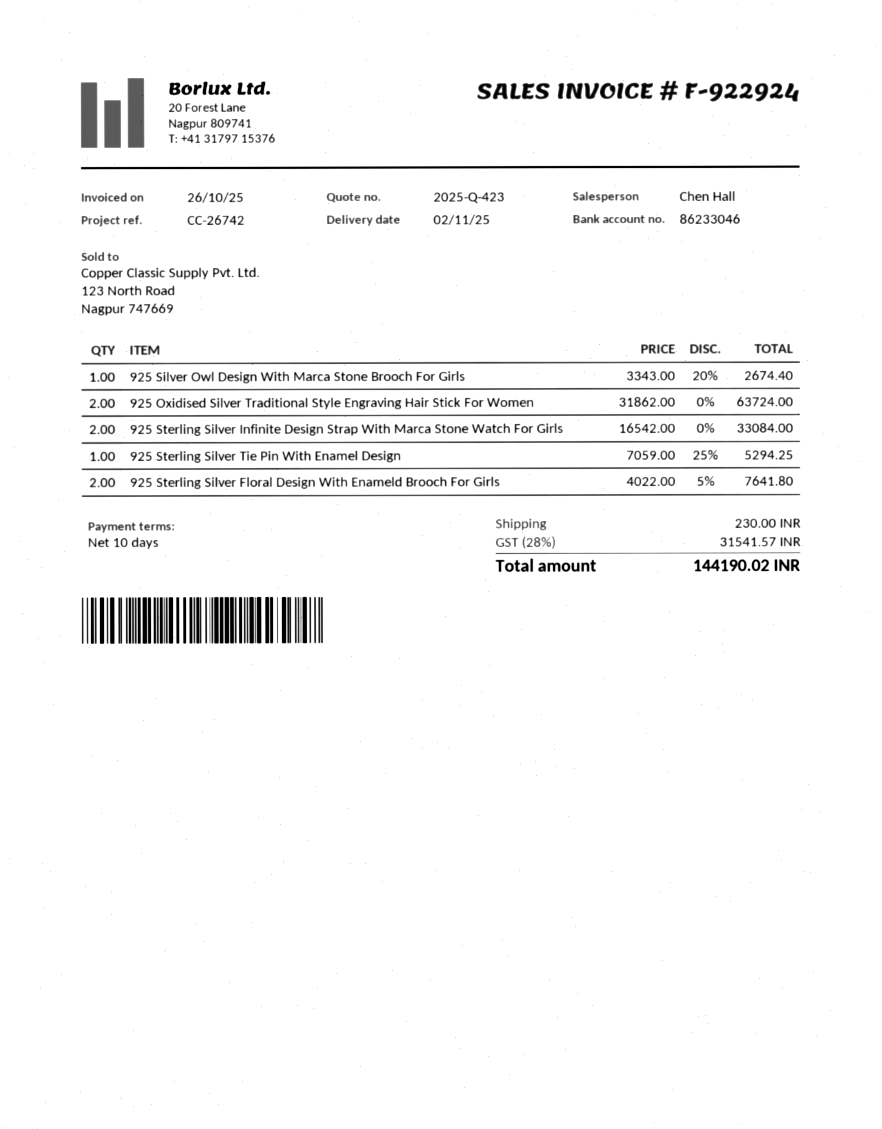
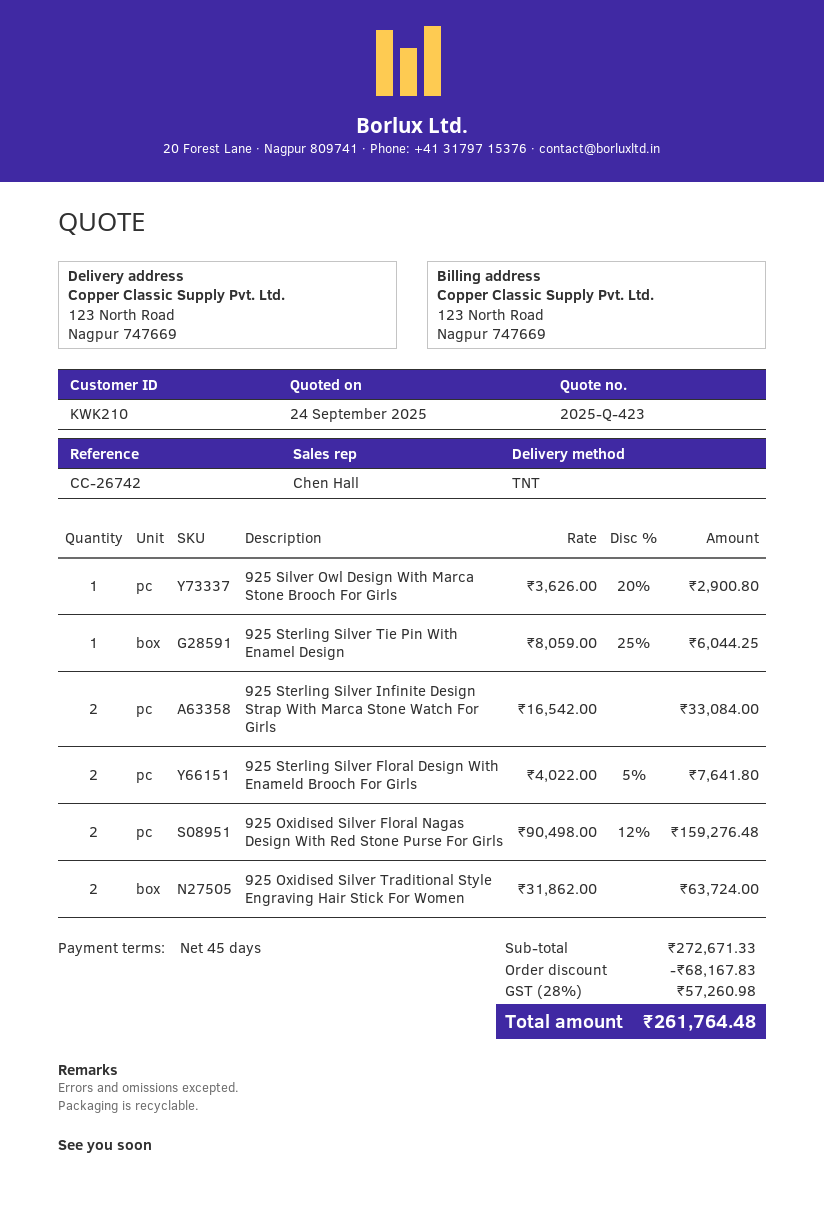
payment terms: 10 days -> 45 days
925 Silver Owl Design With Marca Stone Brooch For Girls: 1 x 3343.00 - 20% = 2674.40 -> 1 x 3626.00 - 20% = 2900.80
925 Sterling Silver Tie Pin With Enamel Design: 1 x 7059.00 - 25% = 5294.25 -> 1 x 8059.00 - 25% = 6044.25
925 Oxidised Silver Floral Nagas Design With Red Stone Purse For Girls: none -> 2 x 90498.00 - 12% = 159276.48
discount: none -> 68167.83
shipping: 230.00 -> none
tax: 28% = 31541.57 -> 28% = 57260.98
total: 144190.02 -> 261764.48

